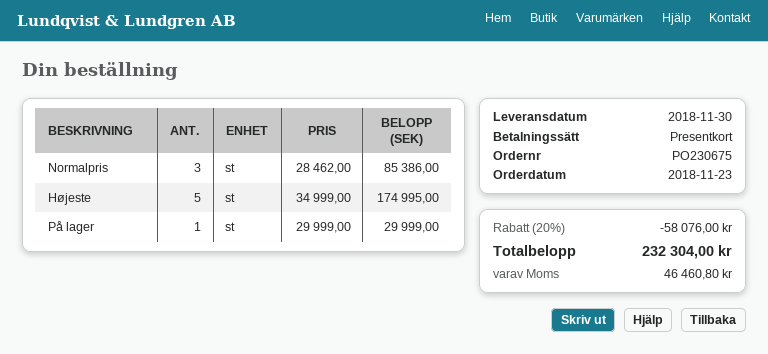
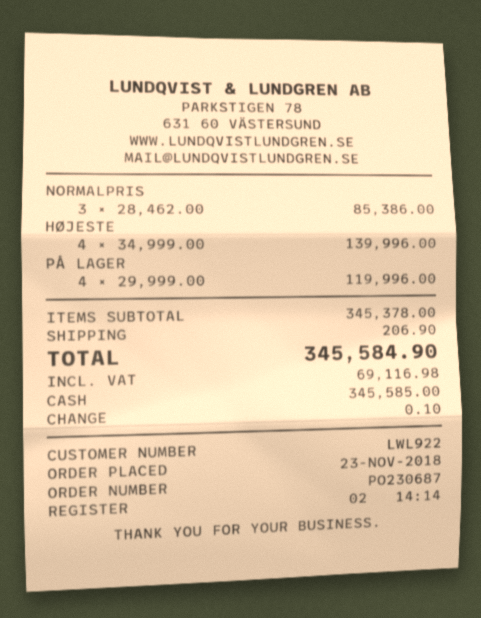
order number: PO230675 -> PO230687
payment method: gift card -> cash
Højeste: 5 x 34999.00 = 174995.00 -> 4 x 34999.00 = 139996.00
På lager: 1 x 29999.00 = 29999.00 -> 4 x 29999.00 = 119996.00
discount: 20% = 58076.00 -> none
shipping: none -> 206.90
tax: 46460.80 -> 69116.98
total: 232304.00 -> 345584.90

